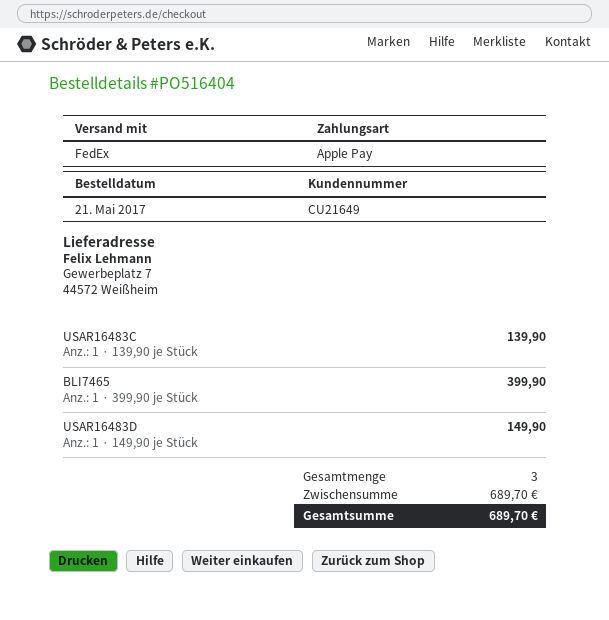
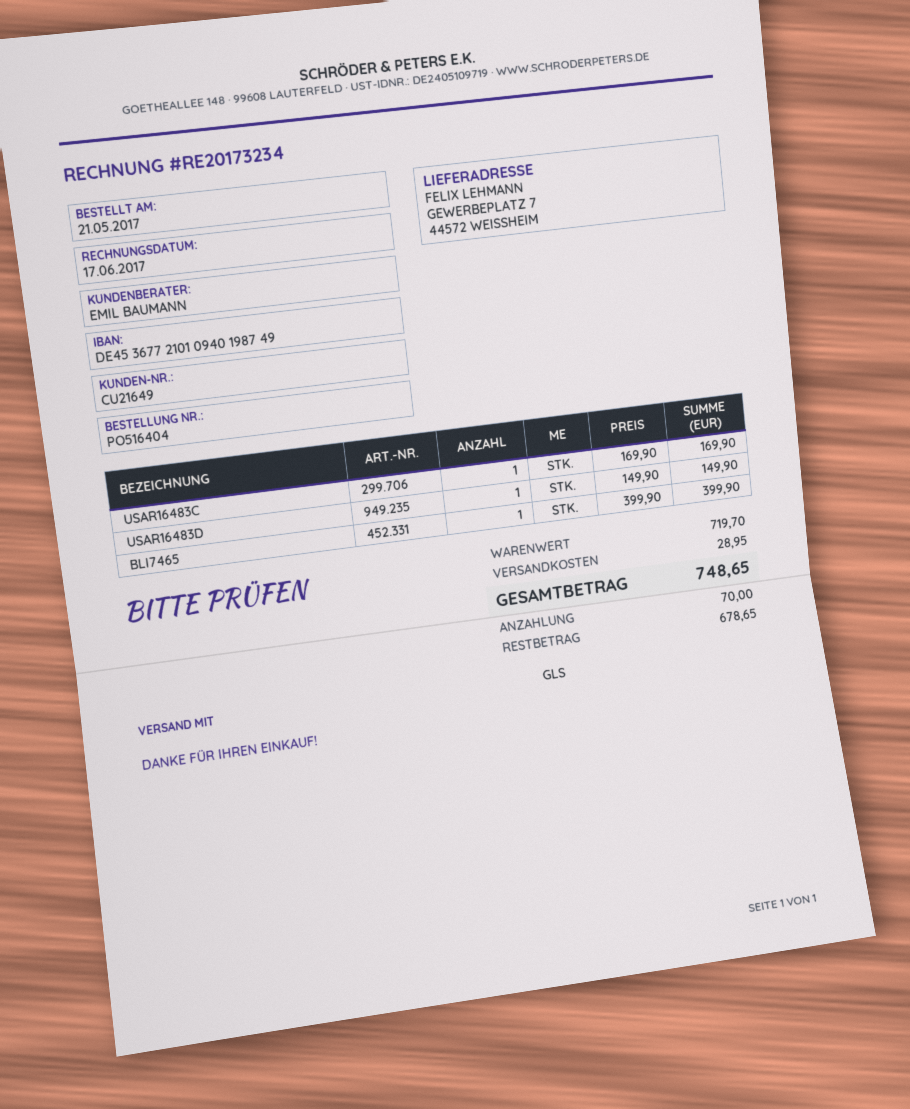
shipping method: FedEx -> GLS
USAR16483C: 1 x 139.90 = 139.90 -> 1 x 169.90 = 169.90
subtotal: 689.70 -> 719.70
shipping: none -> 28.95
total: 689.70 -> 748.65

